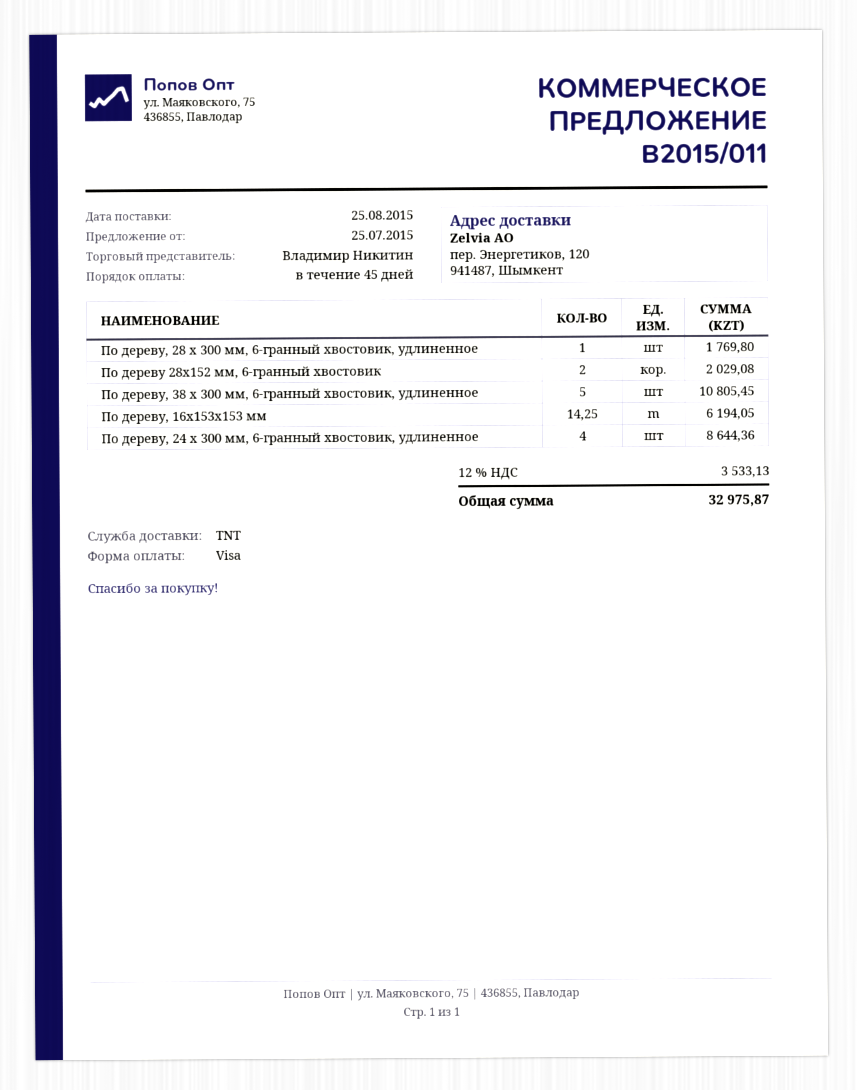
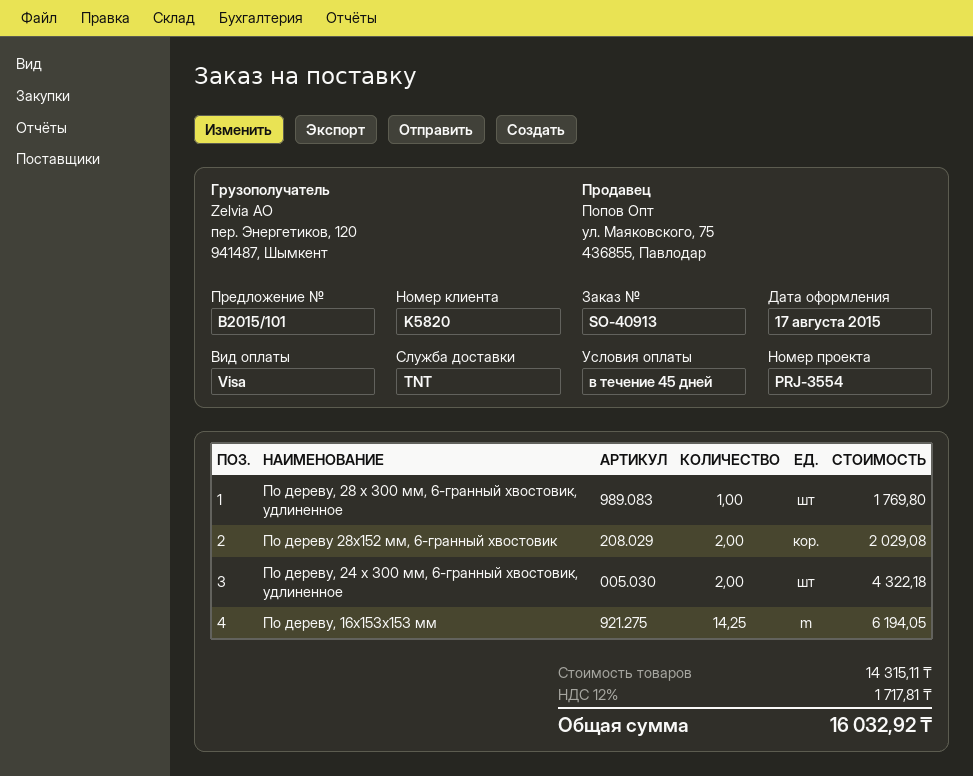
quote number: B2015/011 -> B2015/101
По дереву, 38 х 300 мм, 6-гранный хвостовик, удлиненное: 5 for 10805.45 -> none
По дереву, 24 х 300 мм, 6-гранный хвостовик, удлиненное: 4 for 8644.36 -> 2 for 4322.18
tax: 12% = 3533.13 -> 12% = 1717.81
total: 32975.87 -> 16032.92

